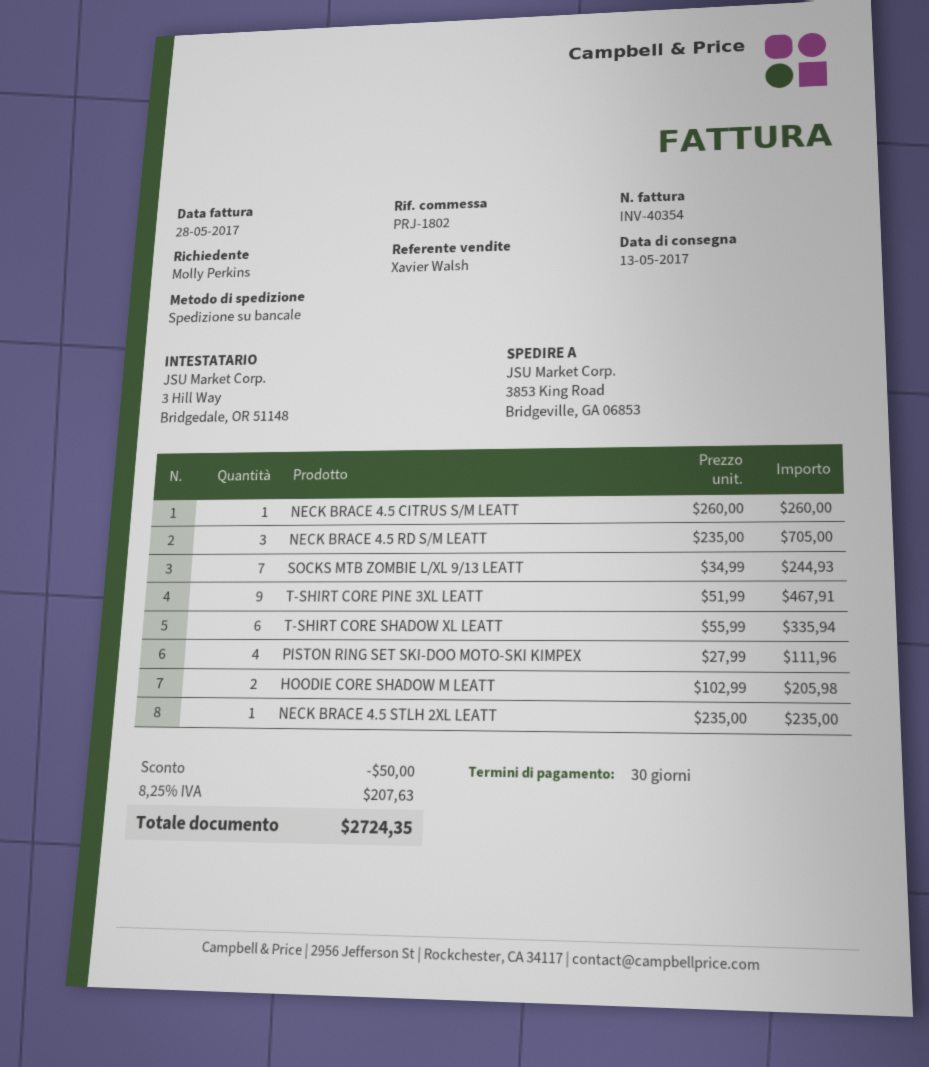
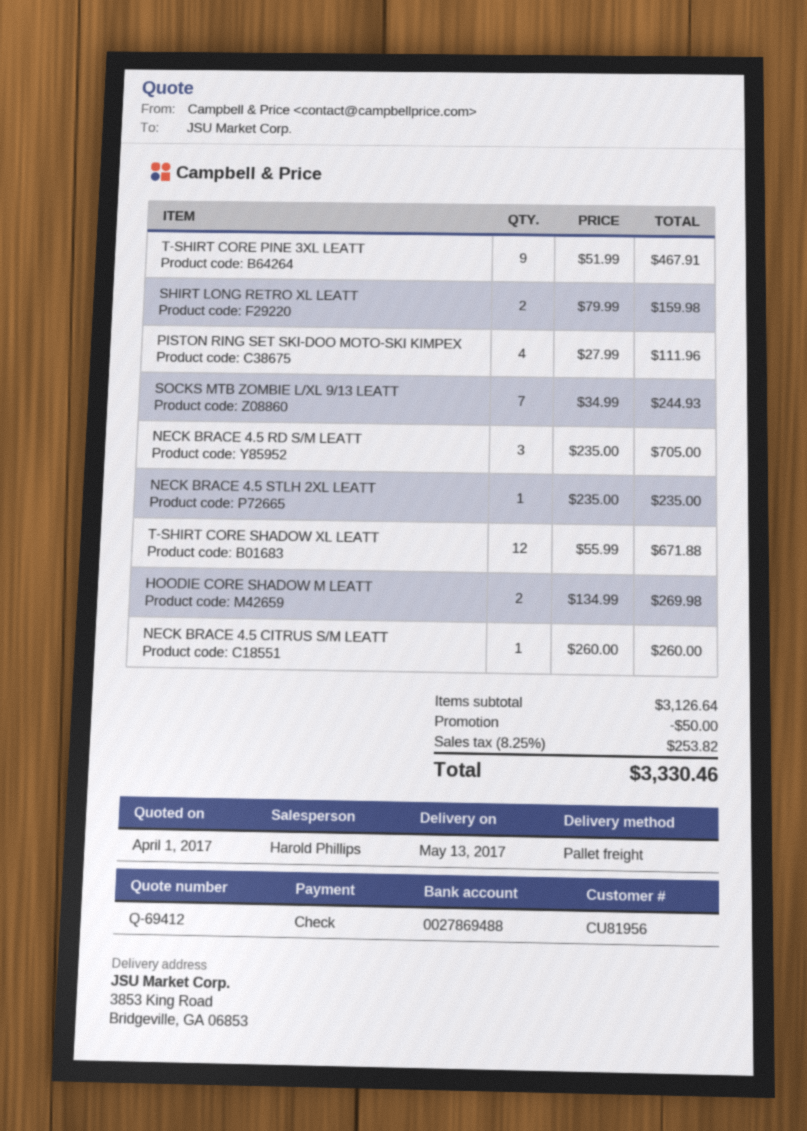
sales rep: Xavier Walsh -> Harold Phillips
T-SHIRT CORE SHADOW XL LEATT: 6 x 55.99 = 335.94 -> 12 x 55.99 = 671.88
HOODIE CORE SHADOW M LEATT: 2 x 102.99 = 205.98 -> 2 x 134.99 = 269.98
SHIRT LONG RETRO XL LEATT: none -> 2 x 79.99 = 159.98
tax: 8.25% = 207.63 -> 8.25% = 253.82
total: 2724.35 -> 3330.46

